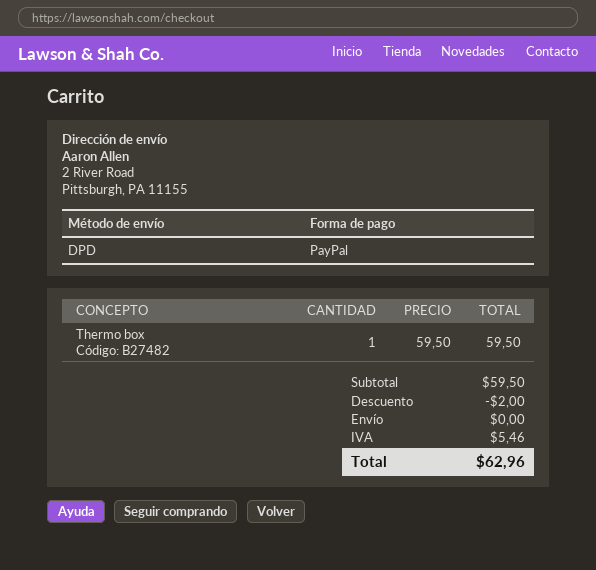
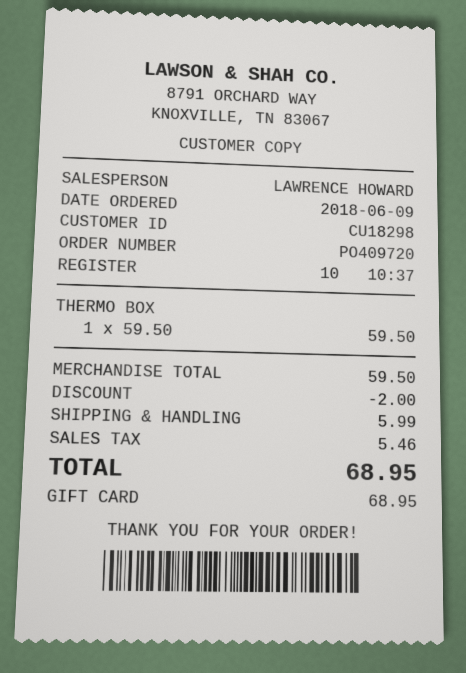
payment method: PayPal -> gift card
shipping: 0.00 -> 5.99
total: 62.96 -> 68.95

